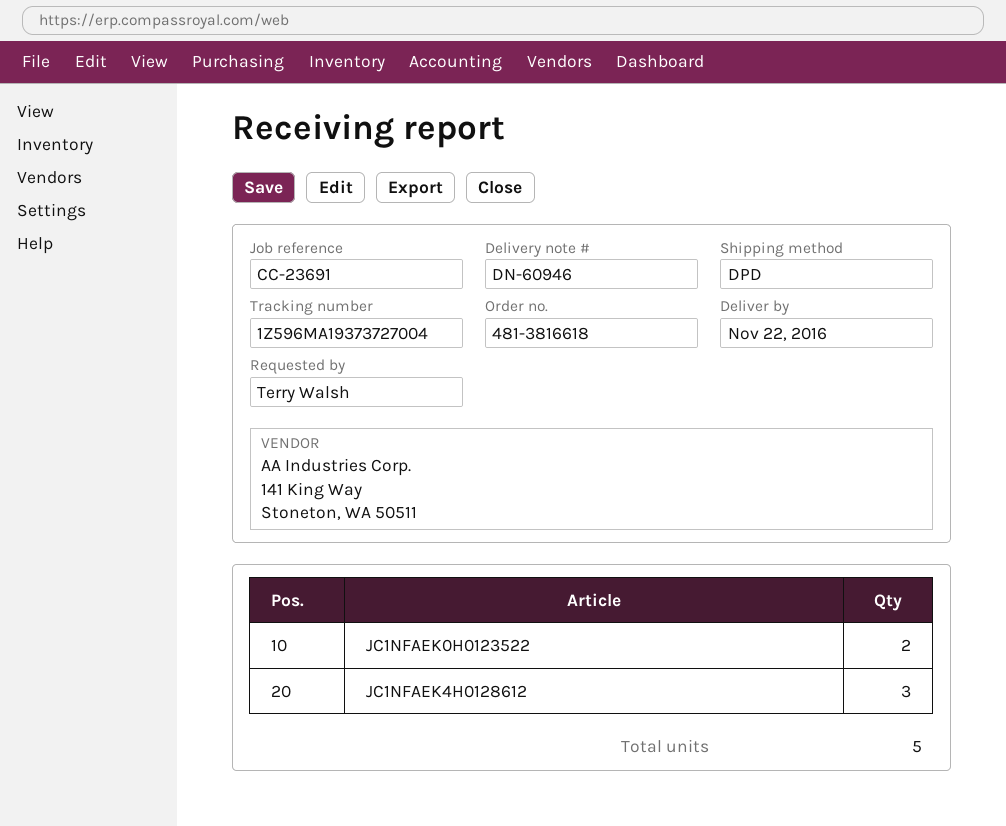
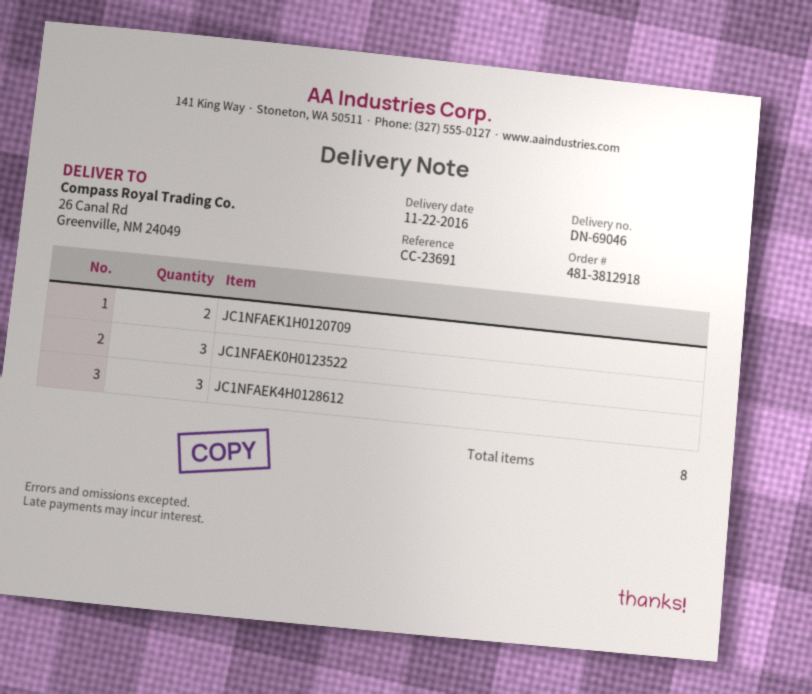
order number: 481-3816618 -> 481-3812918
delivery note number: DN-60946 -> DN-69046
JC1NFAEK0H0123522: 2 -> 3
JC1NFAEK1H0120709: none -> 2
total quantity: 5 -> 8

